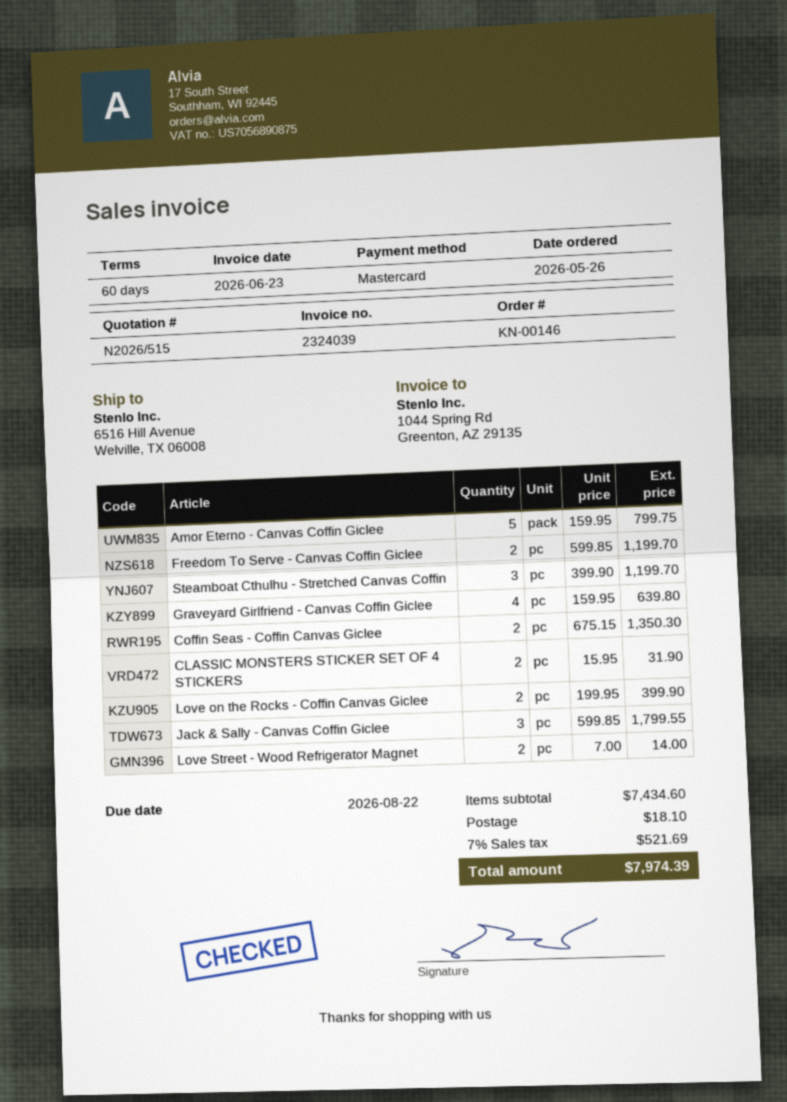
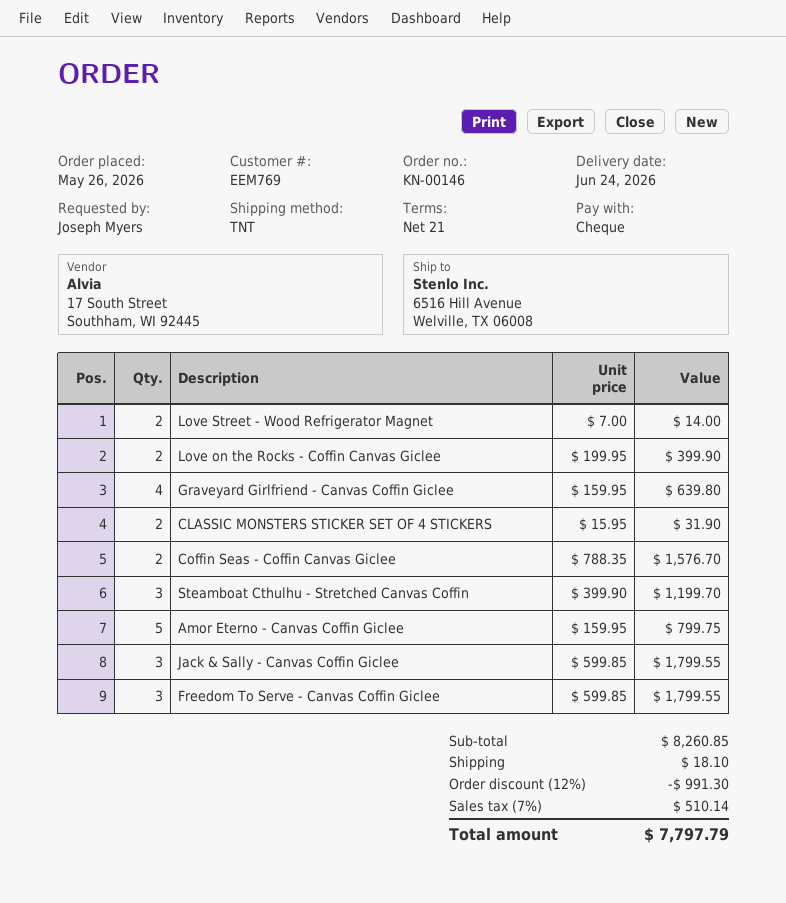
payment terms: 60 days -> 21 days
payment method: Mastercard -> cheque
Freedom To Serve - Canvas Coffin Giclee: 2 x 599.85 = 1199.70 -> 3 x 599.85 = 1799.55
Coffin Seas - Coffin Canvas Giclee: 2 x 675.15 = 1350.30 -> 2 x 788.35 = 1576.70
subtotal: 7434.60 -> 8260.85
discount: none -> 12% = 991.30
tax: 7% = 521.69 -> 7% = 510.14
total: 7974.39 -> 7797.79

